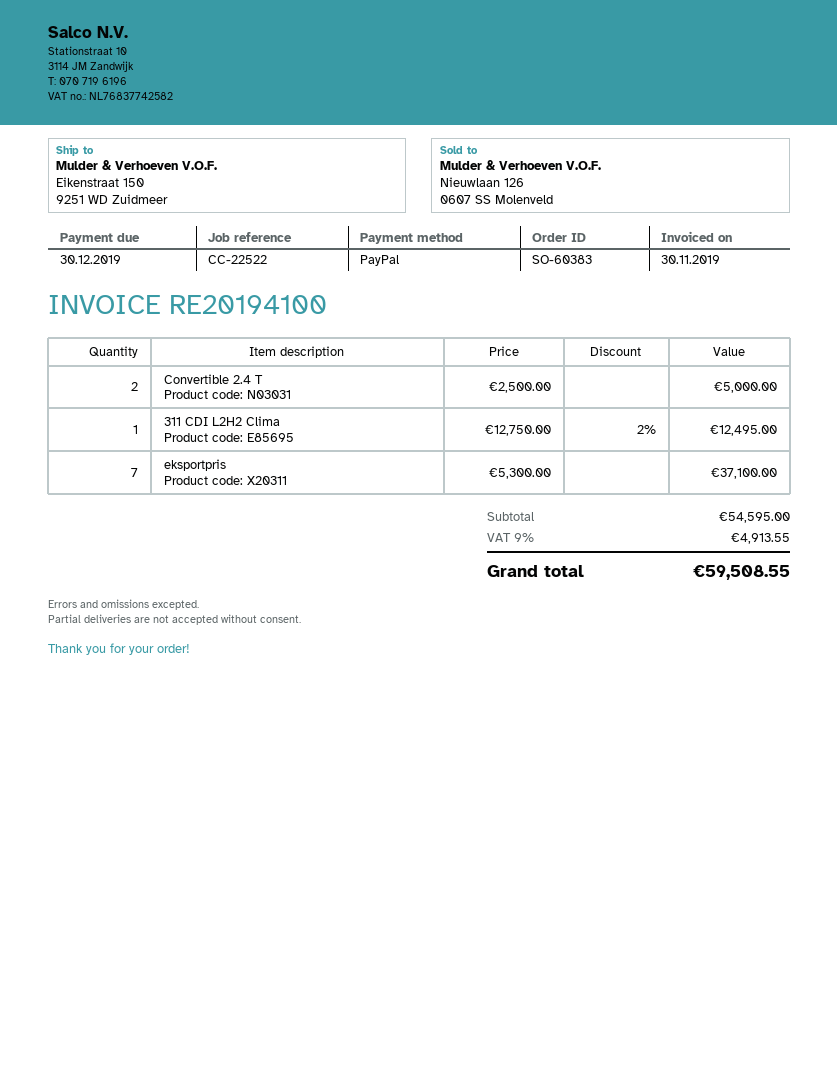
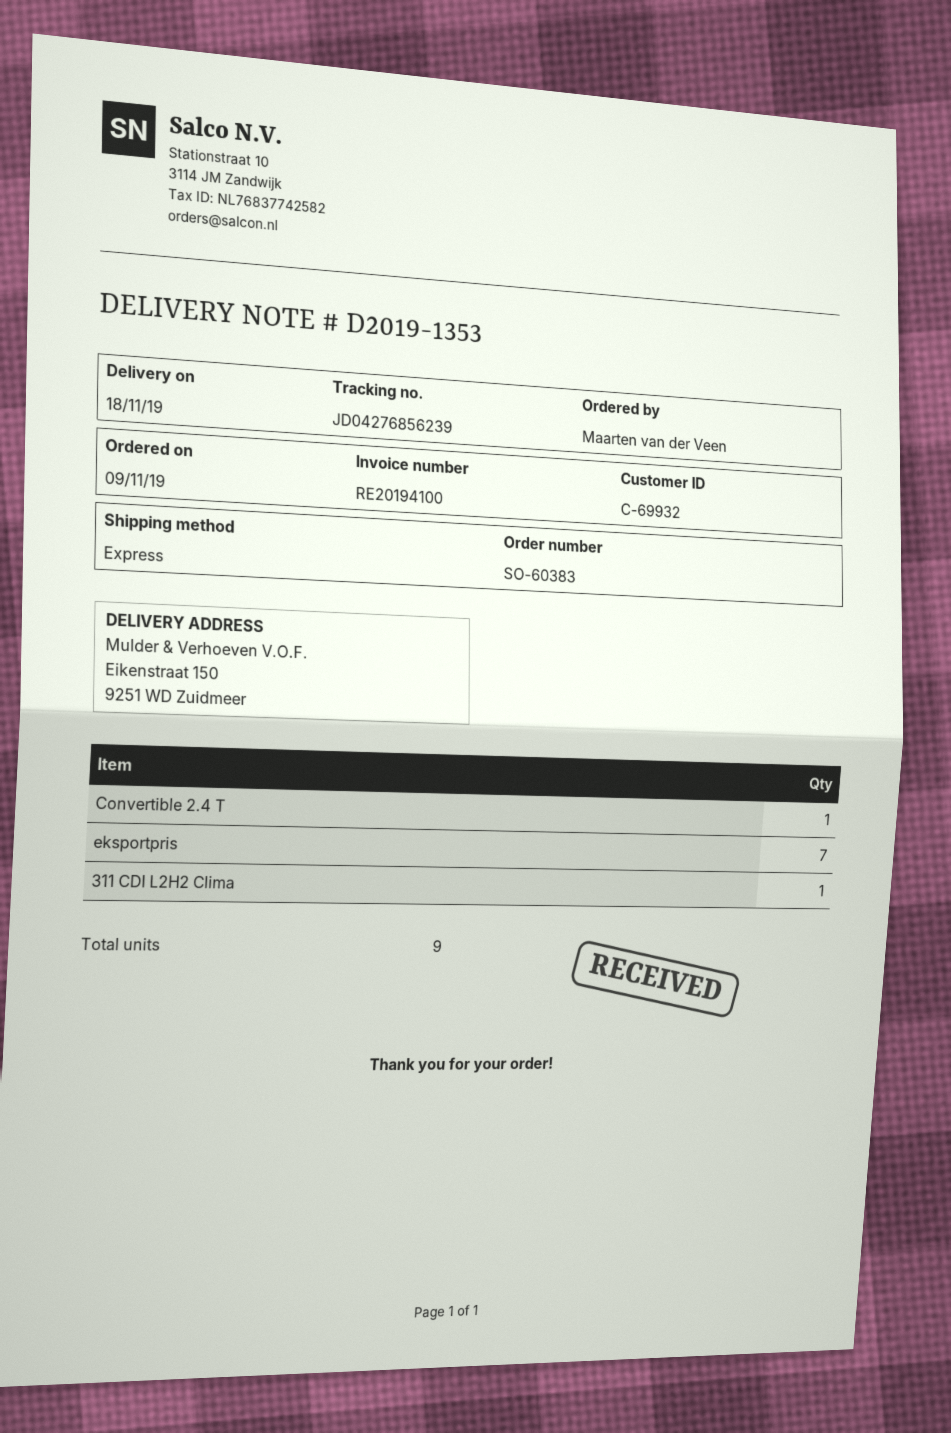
Convertible 2.4 T: 2 -> 1

